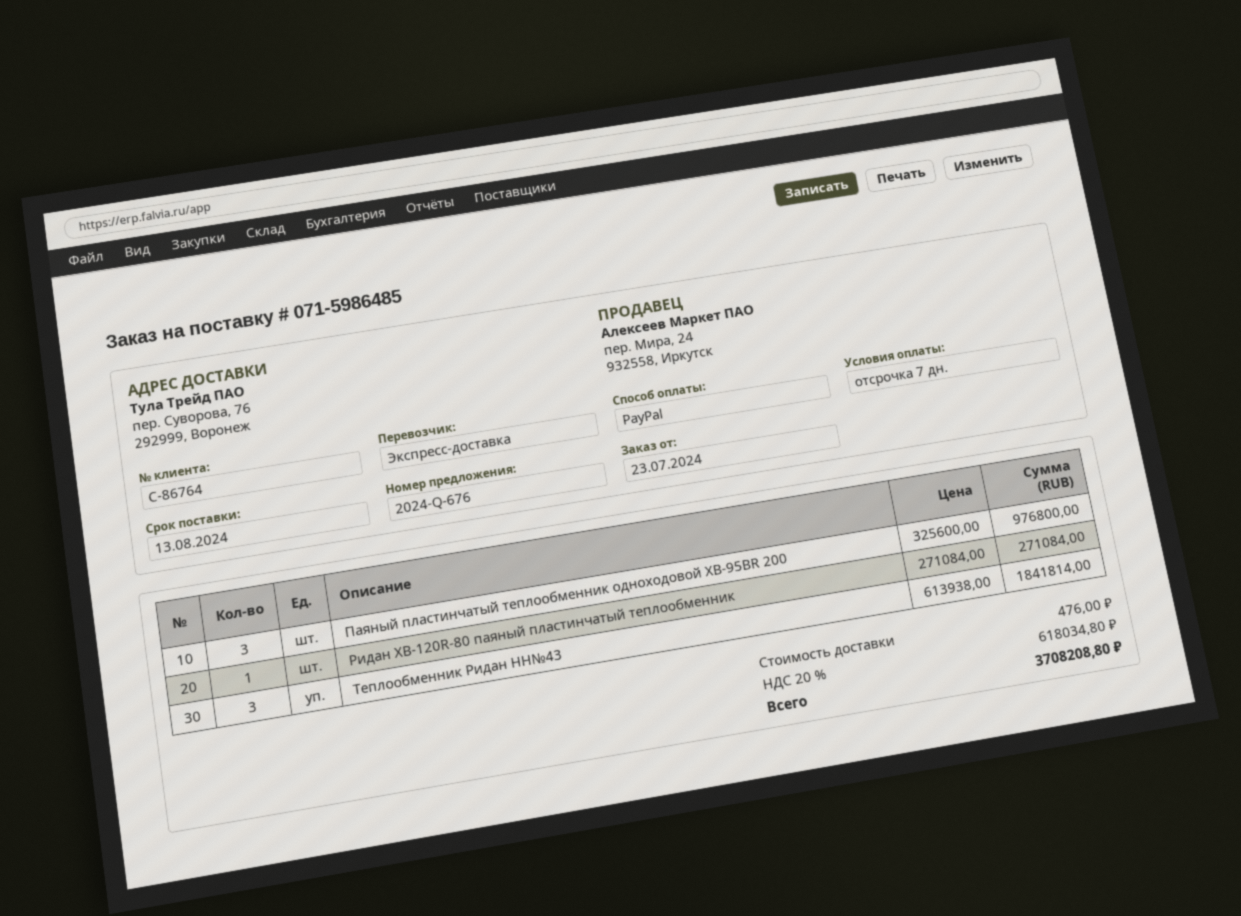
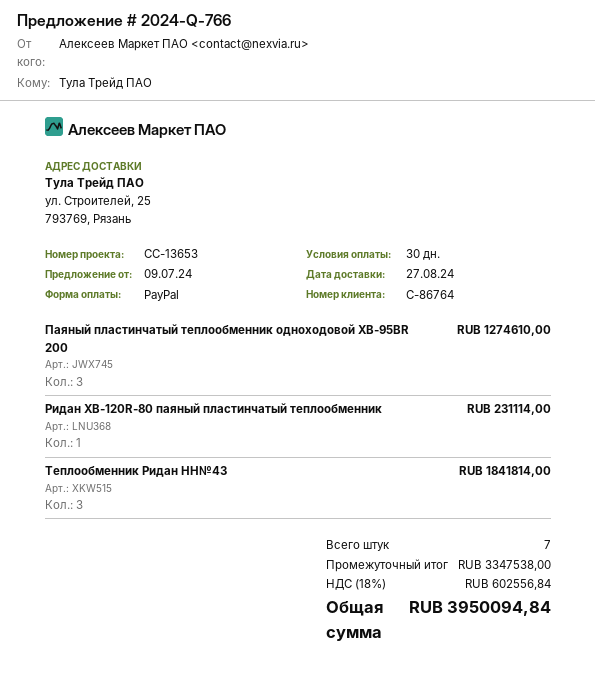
quote number: 2024-Q-676 -> 2024-Q-766
delivery date: 2024-08-13 -> 2024-08-27
payment terms: 7 days -> 30 days
ship to: пер. Суворова, 76, 292999, Воронеж -> ул. Строителей, 25, 793769, Рязань
Паяный пластинчатый теплообменник одноходовой XB-95BR 200: 3 for 976800.00 -> 3 for 1274610.00
Ридан XB-120R-80 паяный пластинчатый теплообменник: 1 for 271084.00 -> 1 for 231114.00
shipping: 476.00 -> none
tax: 20% = 618034.80 -> 18% = 602556.84
total: 3708208.80 -> 3950094.84

